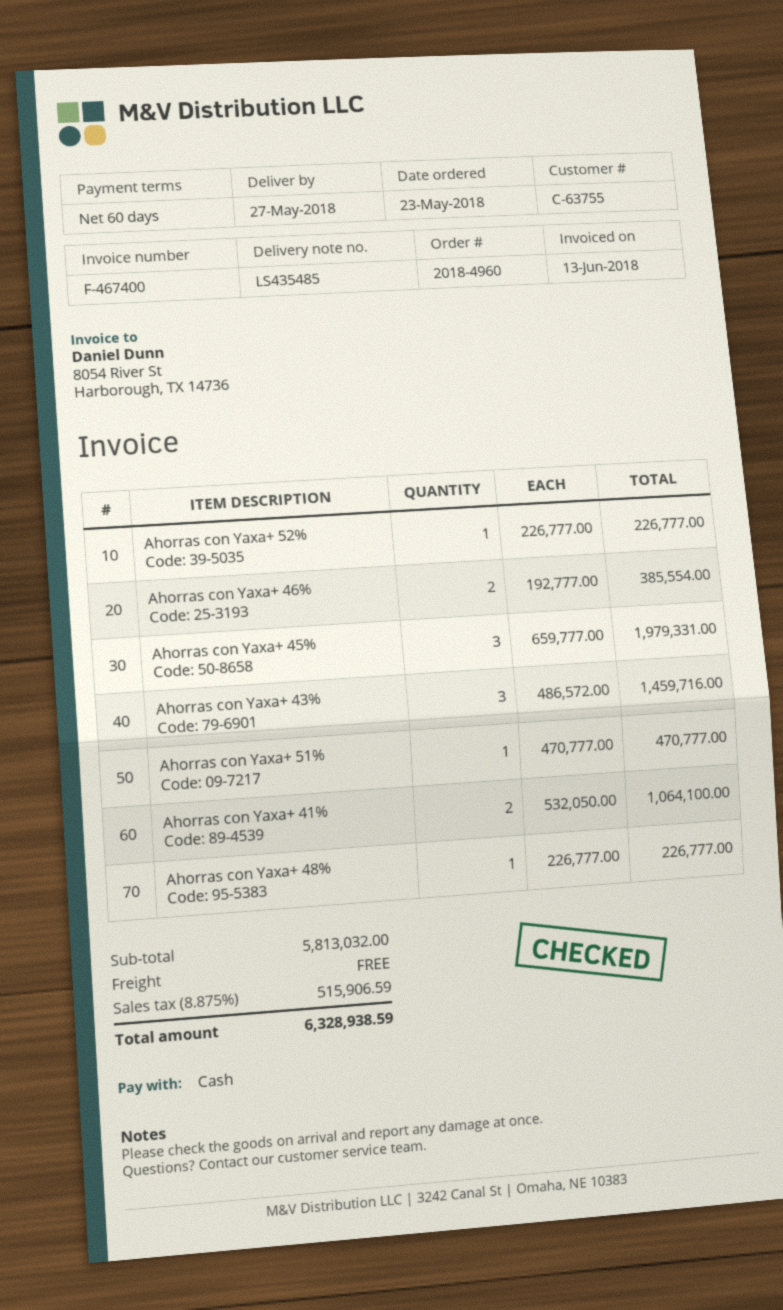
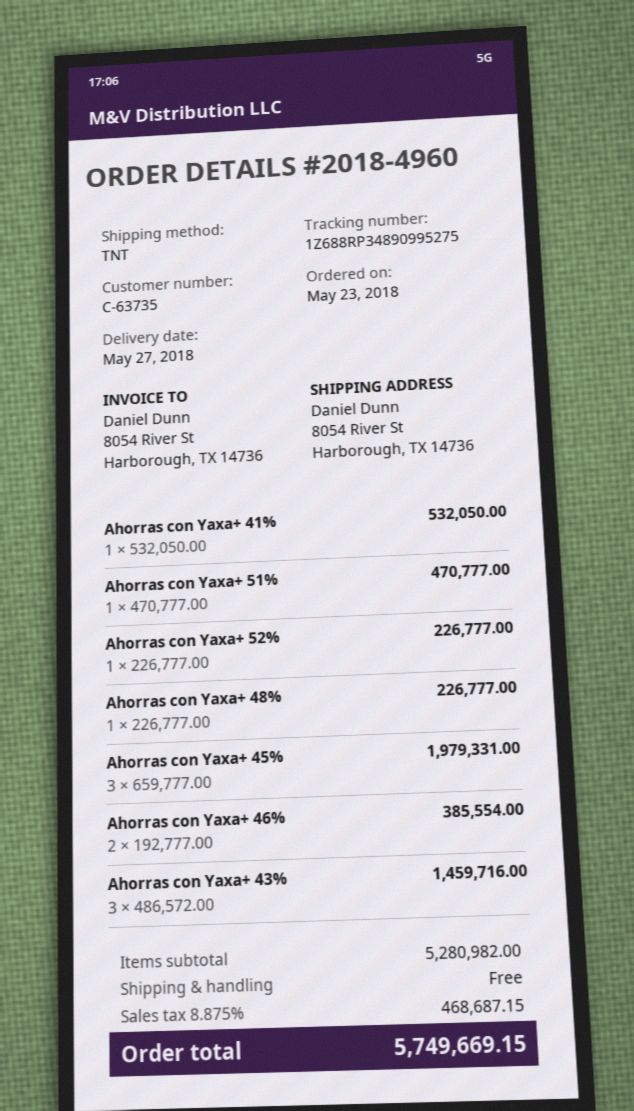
customer number: C-63755 -> C-63735
Ahorras con Yaxa+ 41%: 2 x 532050.00 = 1064100.00 -> 1 x 532050.00 = 532050.00
subtotal: 5813032.00 -> 5280982.00
tax: 8.875% = 515906.59 -> 8.875% = 468687.15
total: 6328938.59 -> 5749669.15

